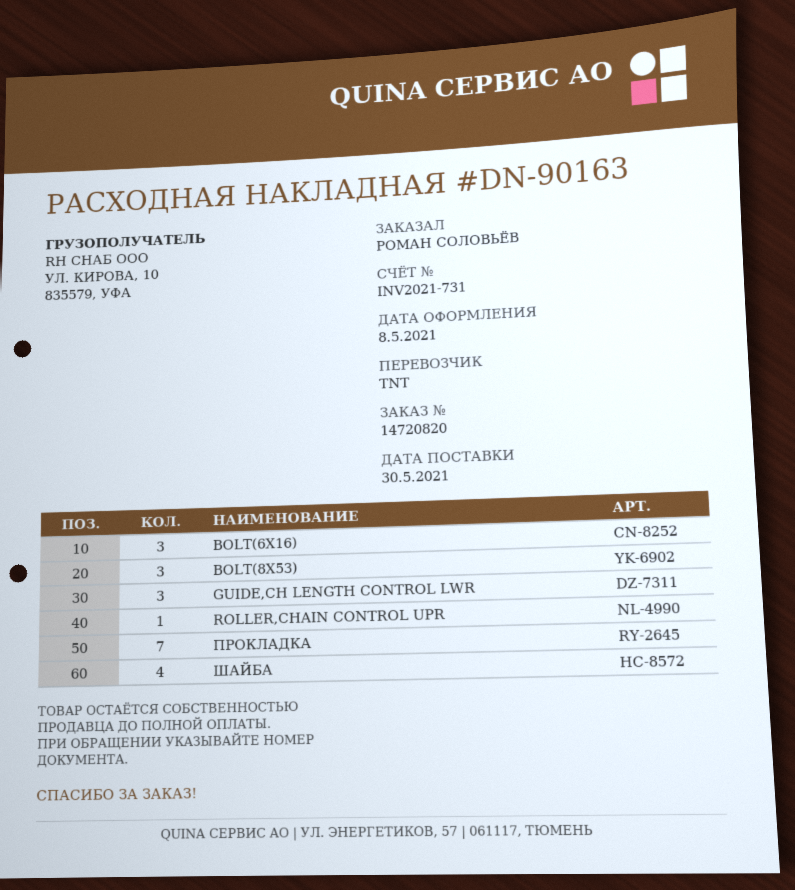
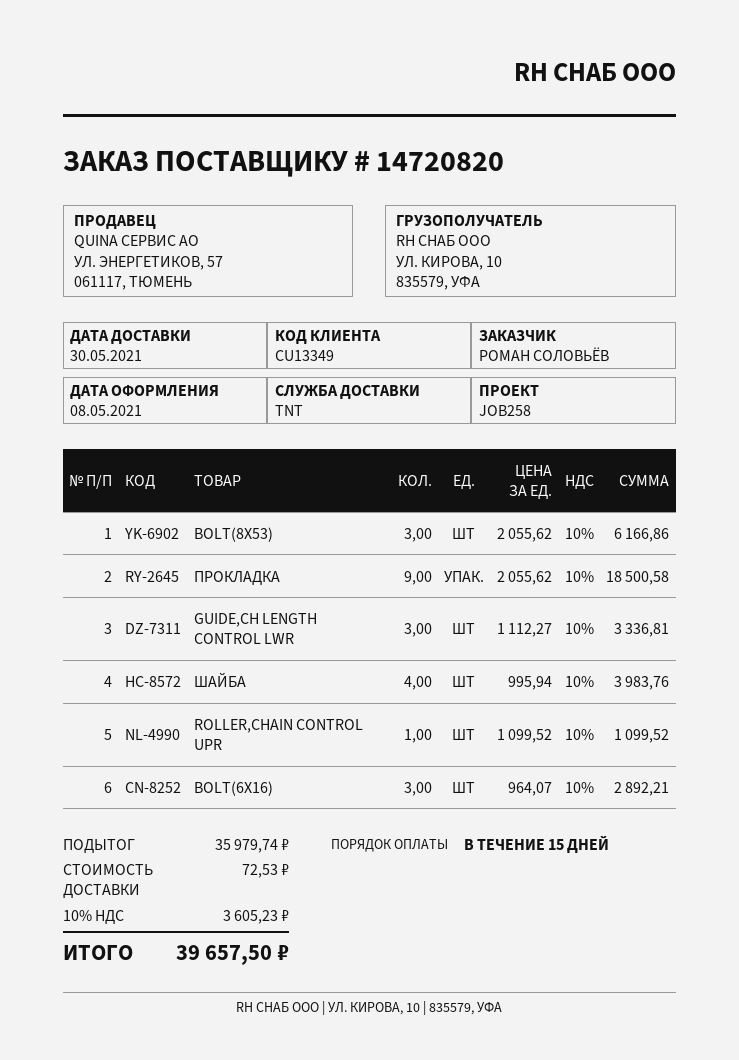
ПРОКЛАДКА: 7 -> 9

